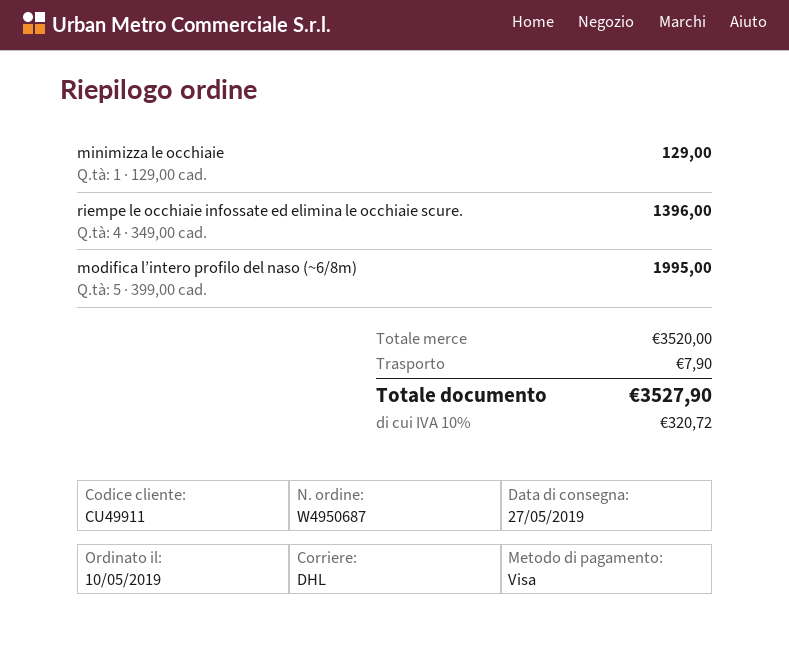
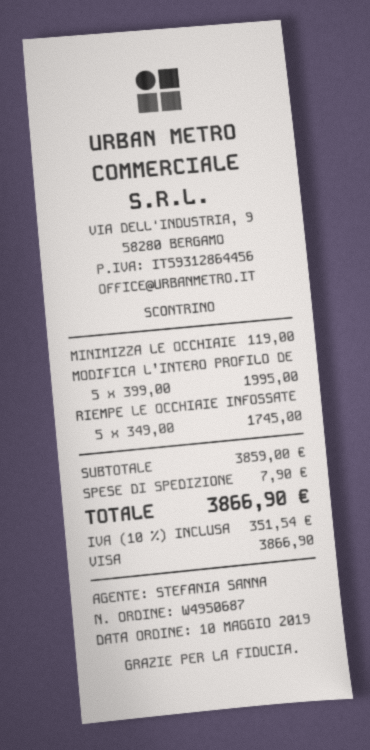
minimizza le occhiaie: 1 x 129.00 = 129.00 -> 1 x 119.00 = 119.00
riempe le occhiaie infossate ed elimina le occhiaie scure.: 4 x 349.00 = 1396.00 -> 5 x 349.00 = 1745.00
subtotal: 3520.00 -> 3859.00
tax: 10% = 320.72 -> 10% = 351.54
total: 3527.90 -> 3866.90

